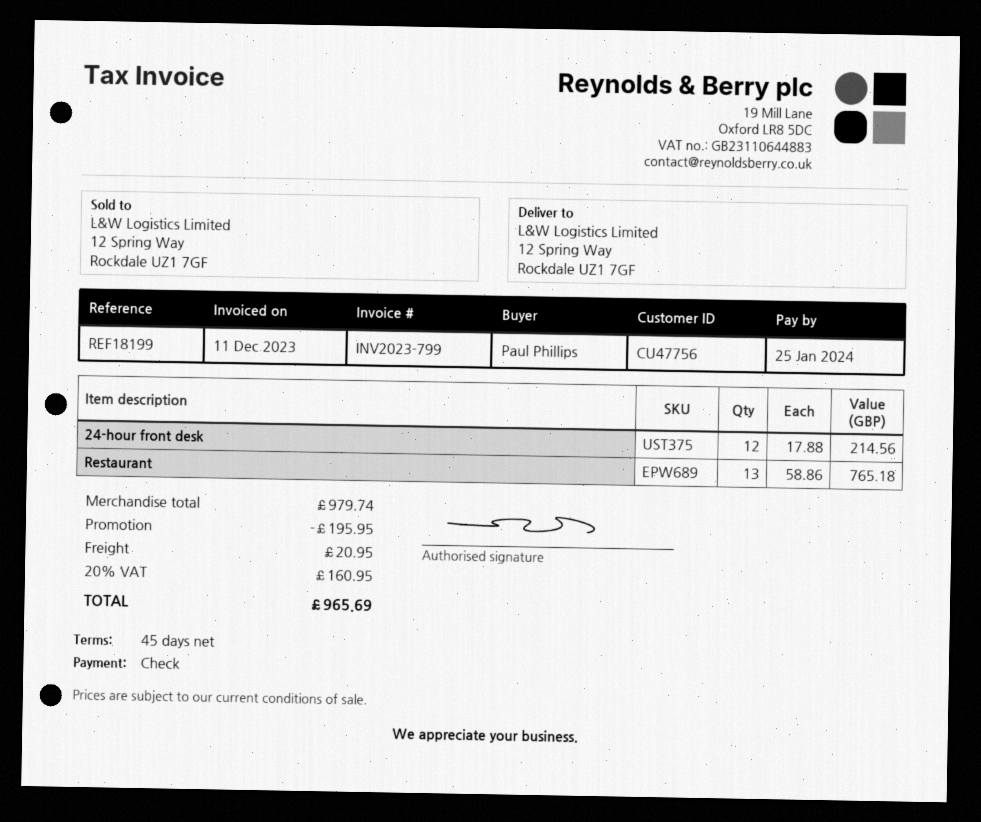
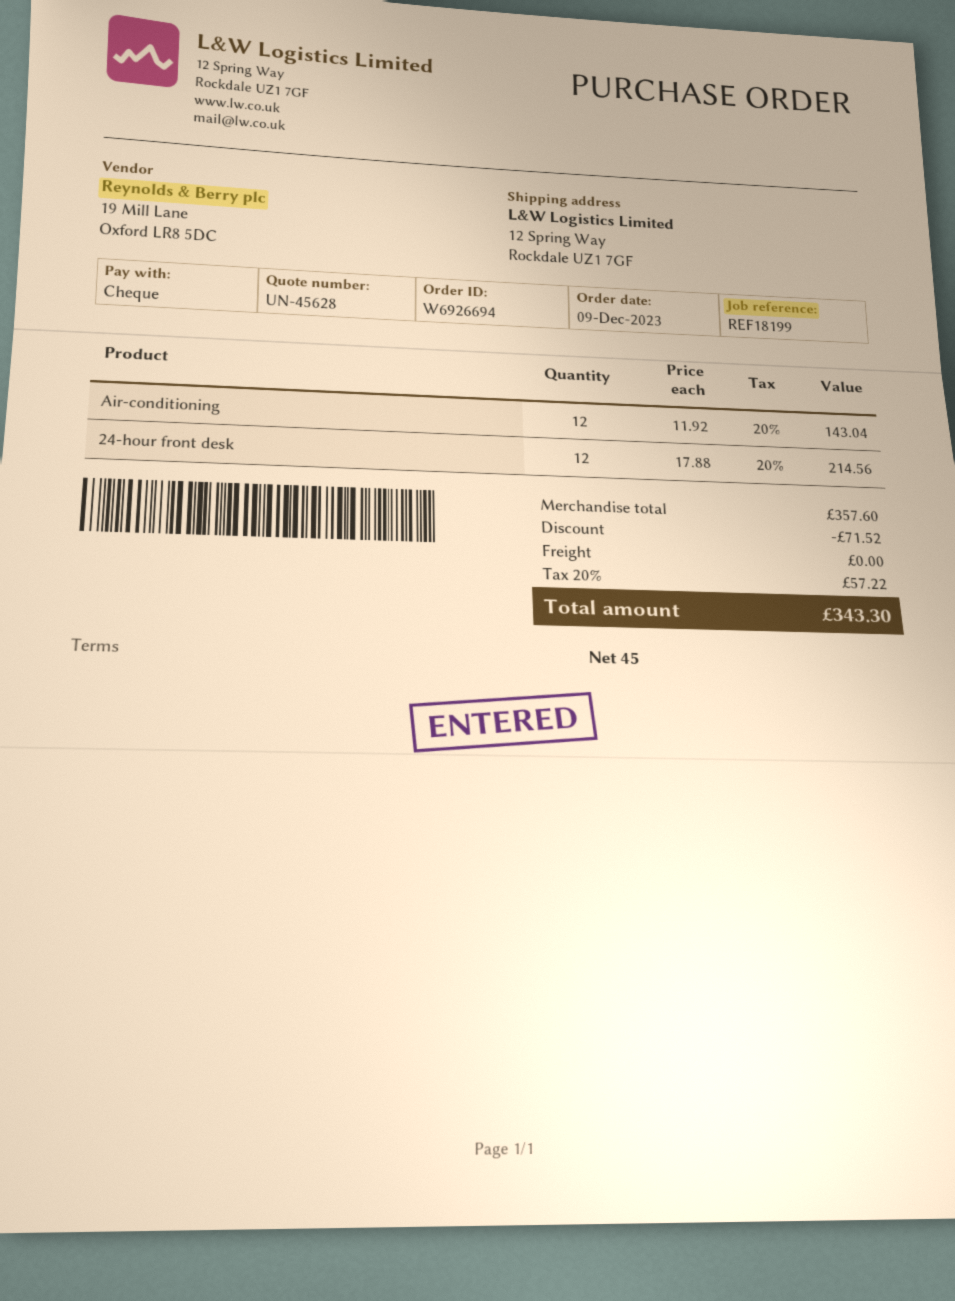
Restaurant: 13 x 58.86 = 765.18 -> none
Air-conditioning: none -> 12 x 11.92 = 143.04
subtotal: 979.74 -> 357.60
discount: 195.95 -> 71.52
shipping: 20.95 -> 0.00
tax: 20% = 160.95 -> 20% = 57.22
total: 965.69 -> 343.30

